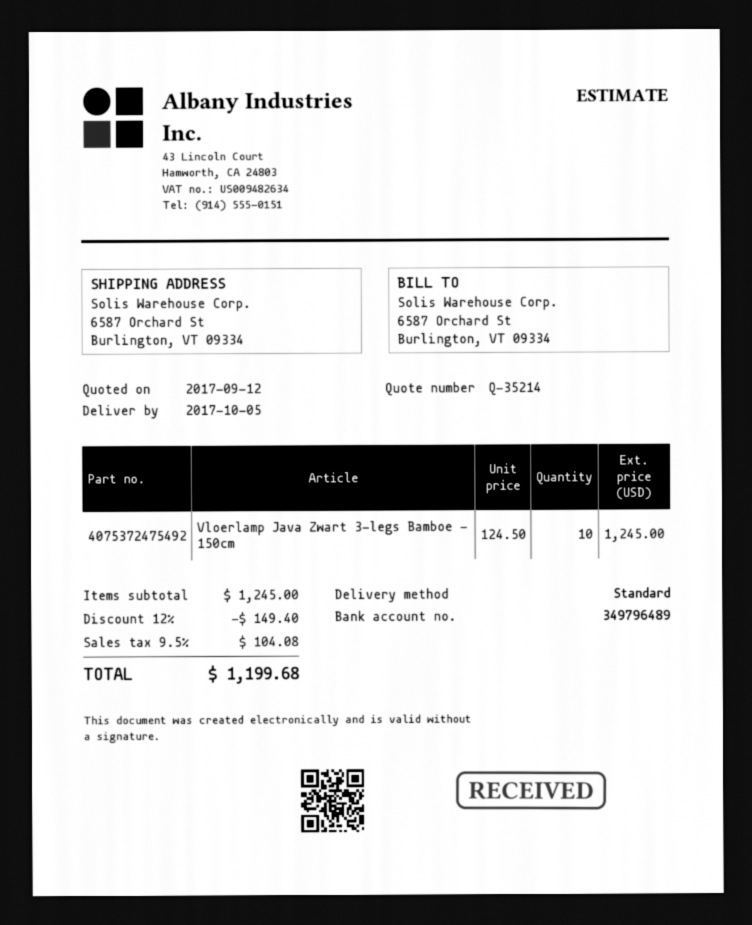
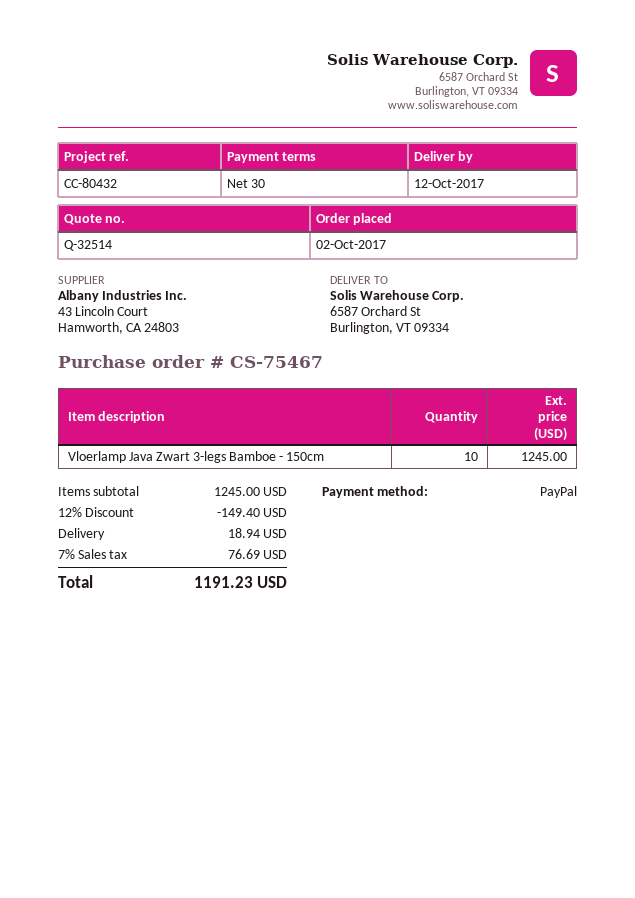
quote number: Q-35214 -> Q-32514
delivery date: 2017-10-05 -> 2017-10-12
shipping: none -> 18.94
tax: 9.5% = 104.08 -> 7% = 76.69
total: 1199.68 -> 1191.23

